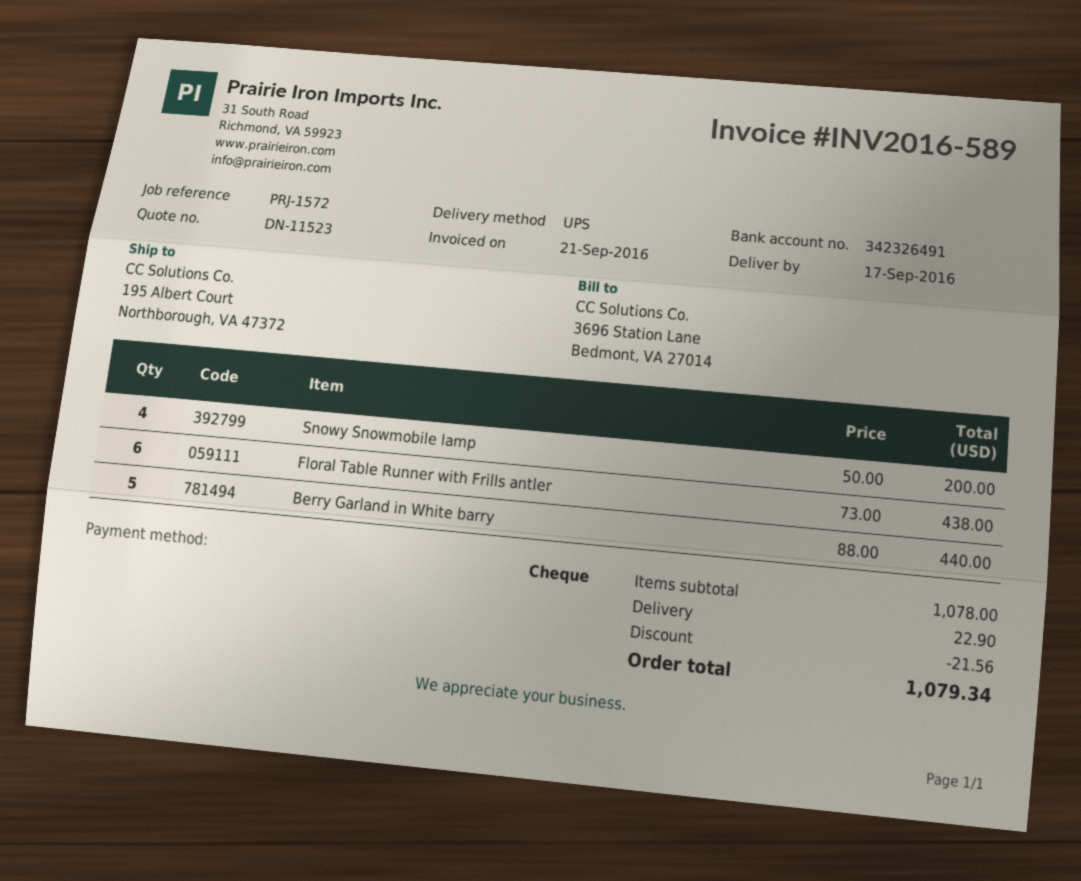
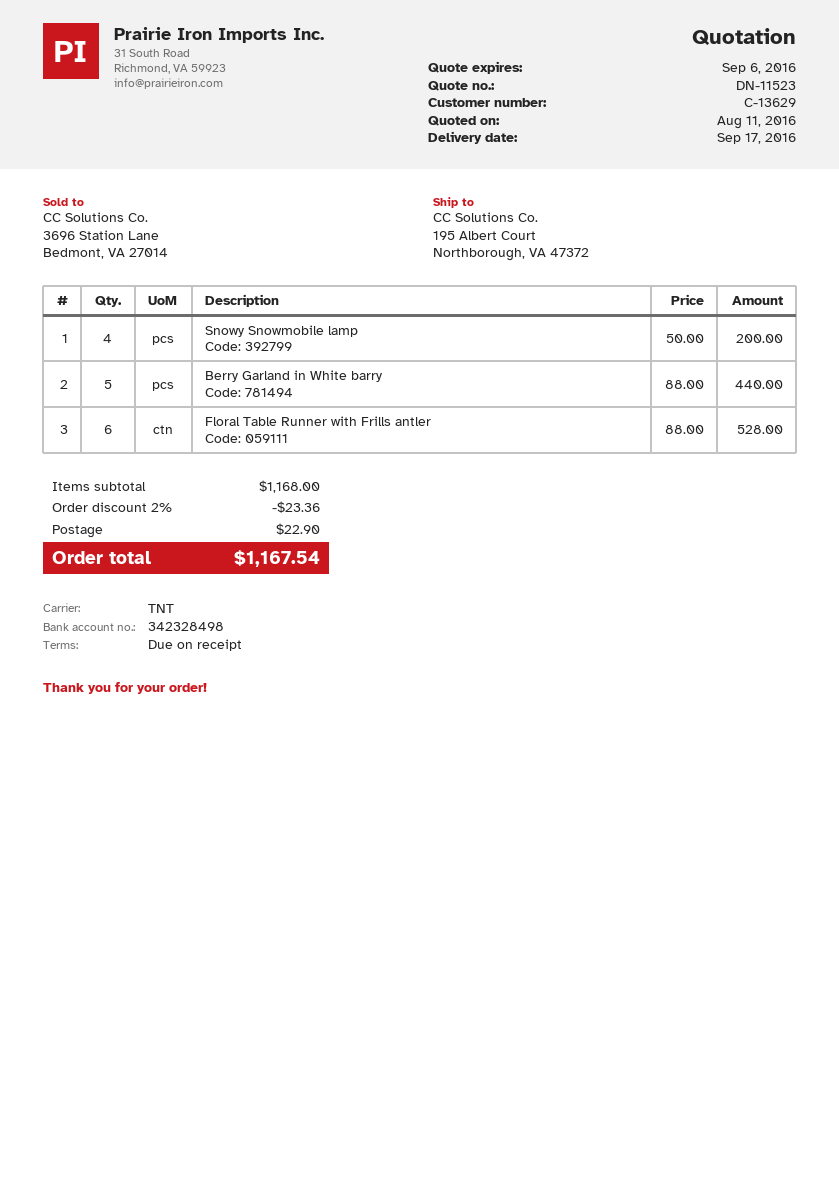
bank account: 342326491 -> 342328498
shipping method: UPS -> TNT
Floral Table Runner with Frills antler: 6 x 73.00 = 438.00 -> 6 x 88.00 = 528.00
subtotal: 1078.00 -> 1168.00
discount: 21.56 -> 23.36
total: 1079.34 -> 1167.54

